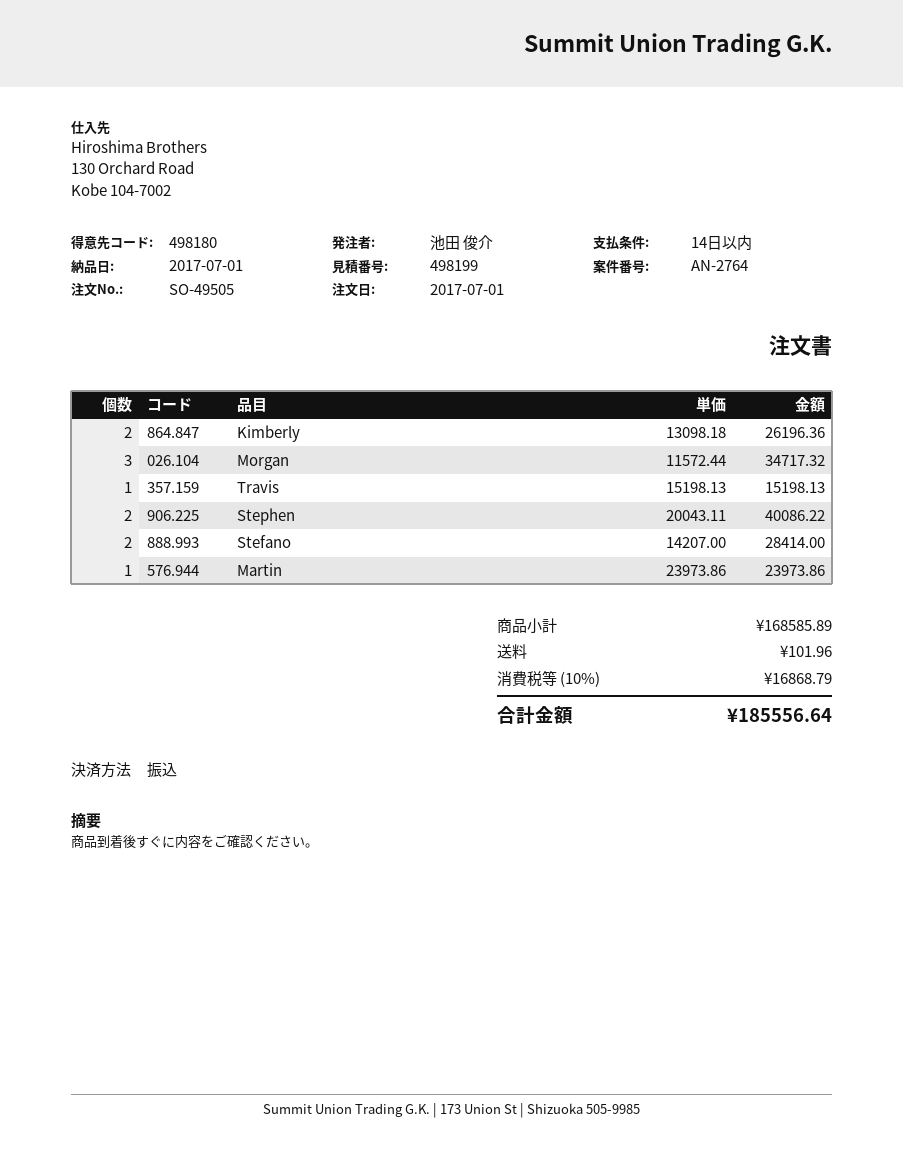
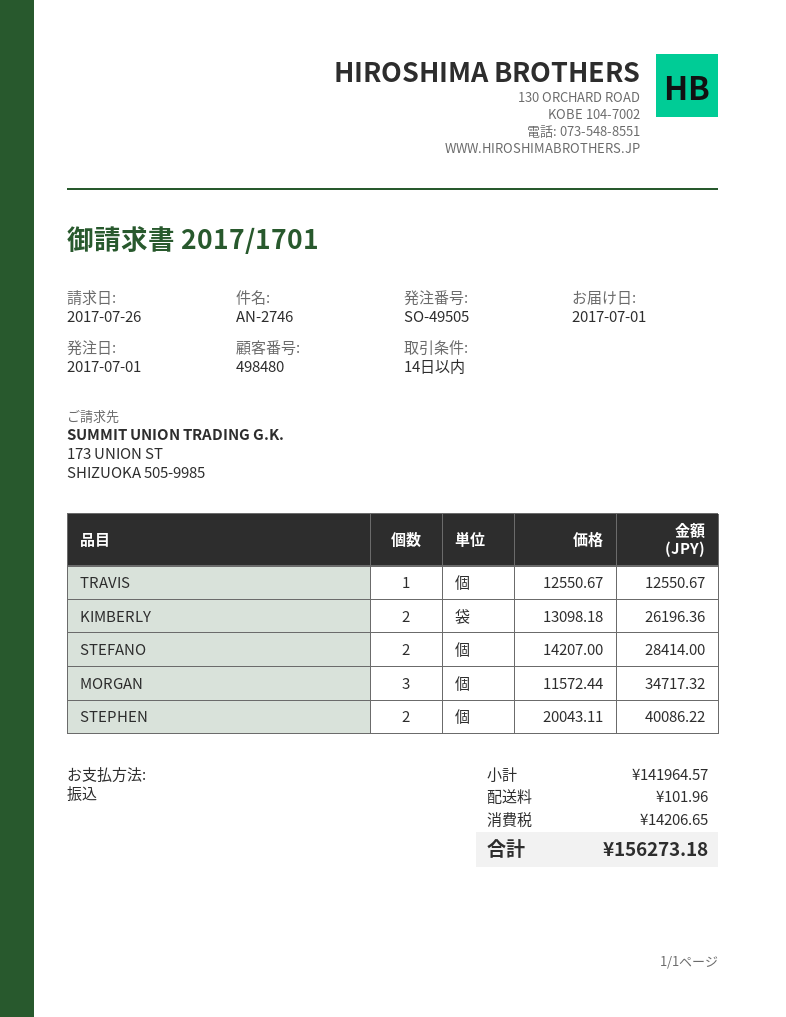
customer number: 498180 -> 498480
reference: AN-2764 -> AN-2746
Travis: 1 x 15198.13 = 15198.13 -> 1 x 12550.67 = 12550.67
Martin: 1 x 23973.86 = 23973.86 -> none
subtotal: 168585.89 -> 141964.57
tax: 16868.79 -> 14206.65
total: 185556.64 -> 156273.18

